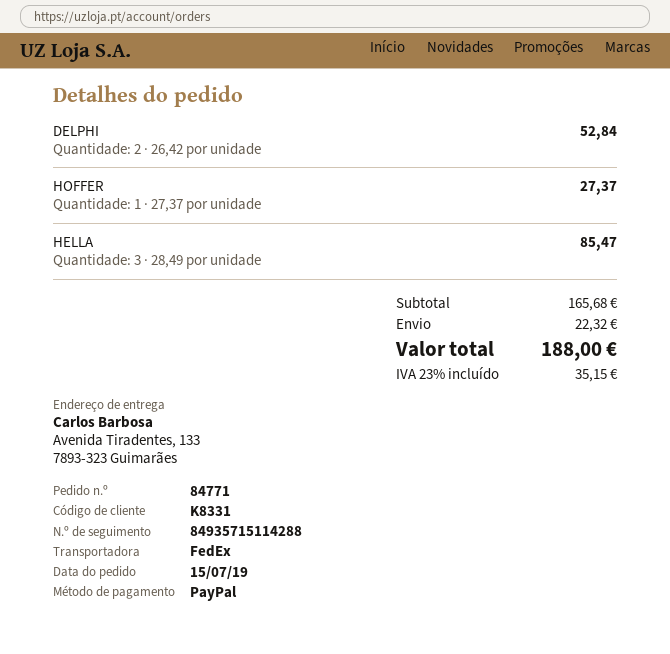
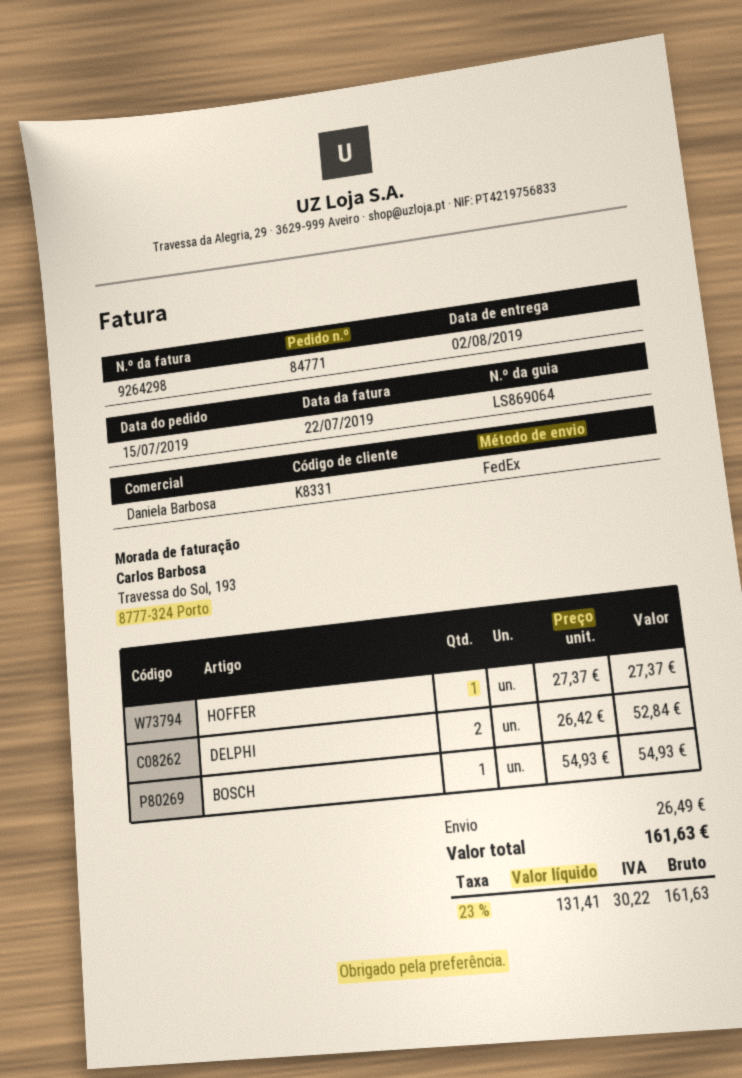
HELLA: 3 x 28.49 = 85.47 -> none
BOSCH: none -> 1 x 54.93 = 54.93
shipping: 22.32 -> 26.49
tax: 23% = 35.15 -> 23% = 30.22
total: 188.00 -> 161.63

